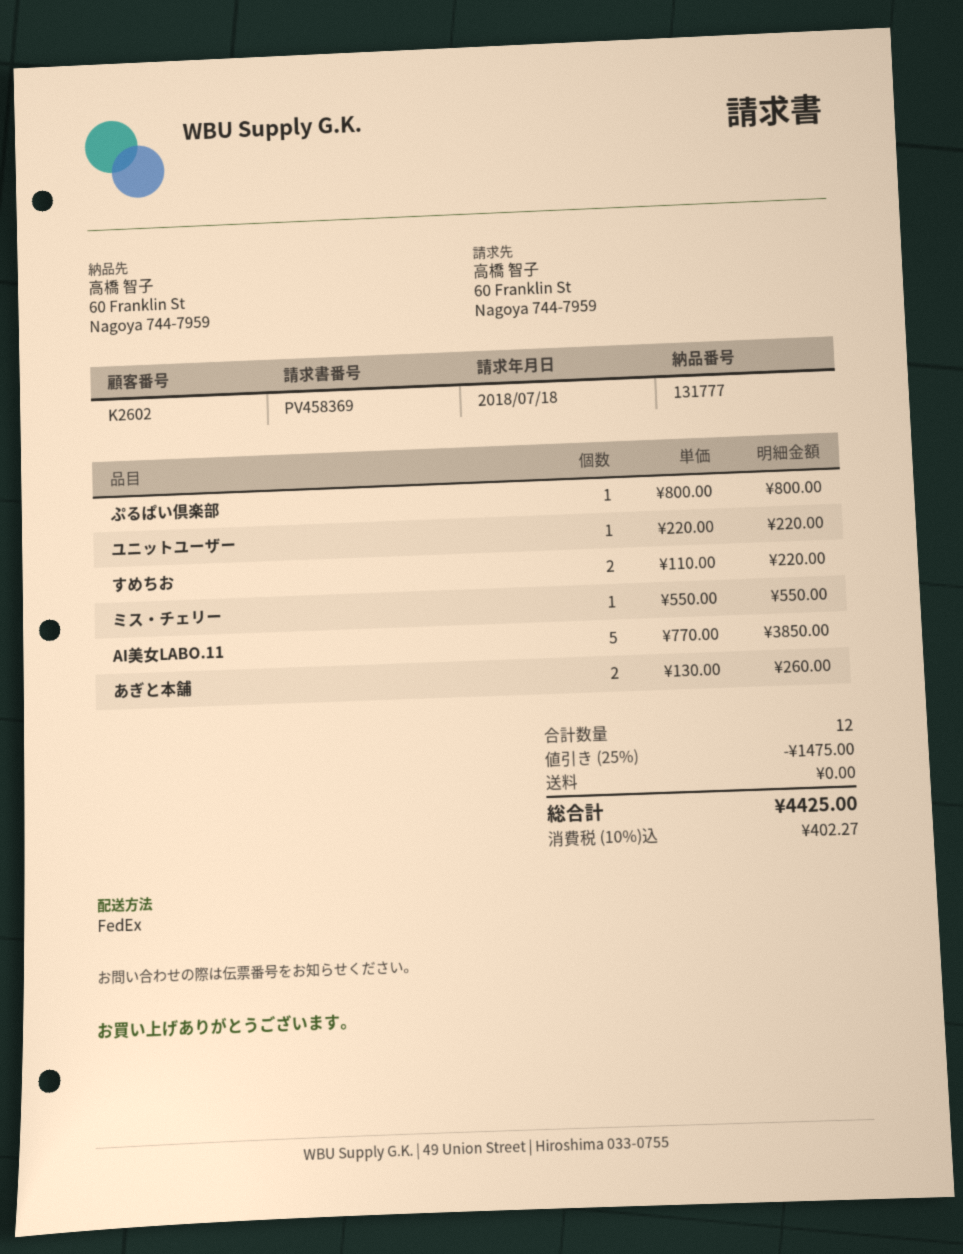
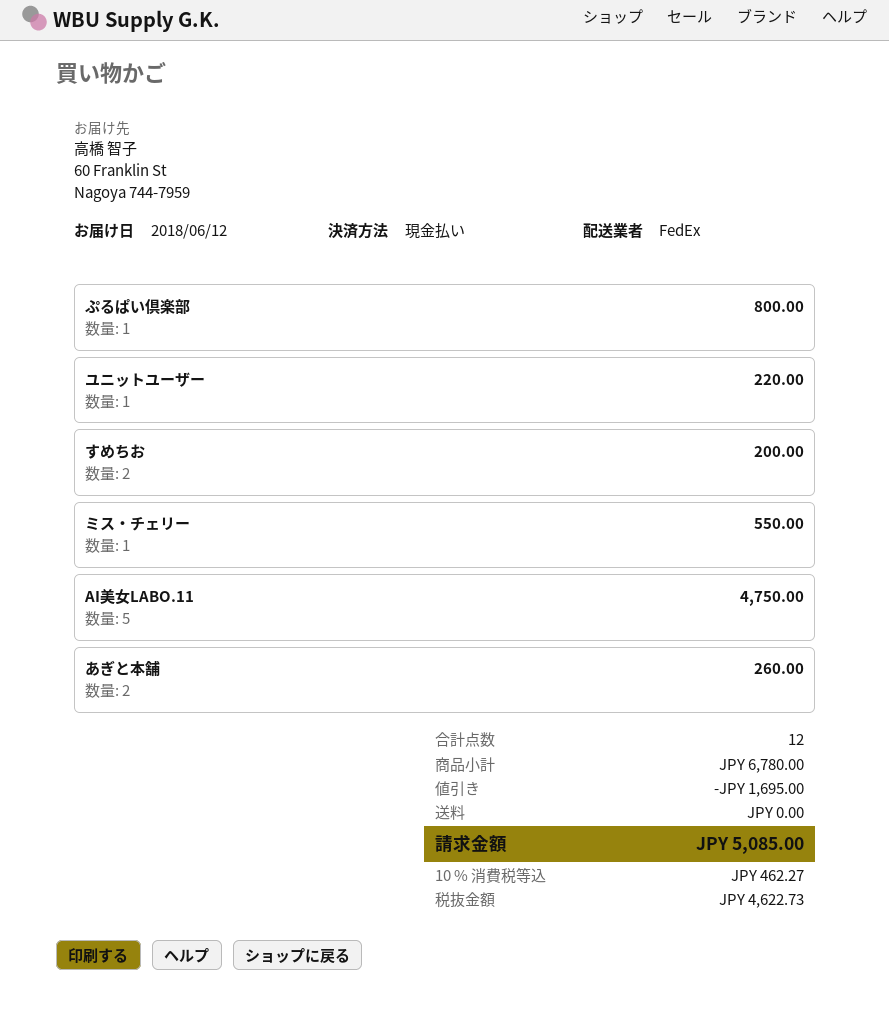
すめちお: 2 for 220.00 -> 2 for 200.00
AI美女LABO.11: 5 for 3850.00 -> 5 for 4750.00
discount: 1475.00 -> 1695.00
tax: 10% = 402.27 -> 10% = 462.27
total: 4425.00 -> 5085.00

